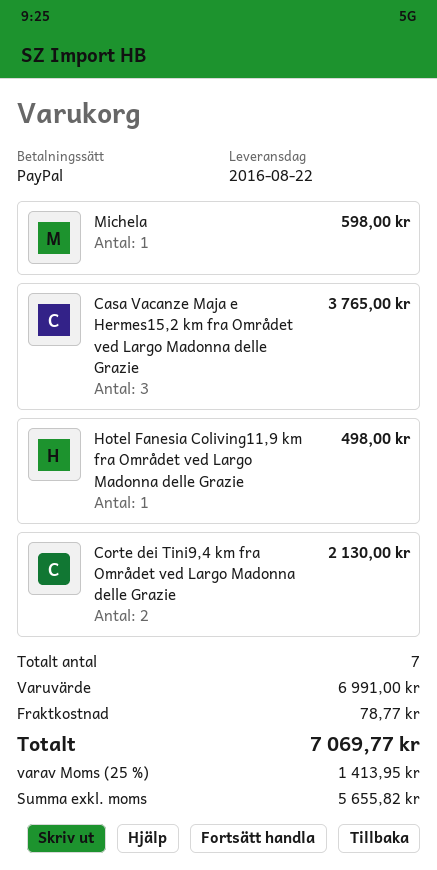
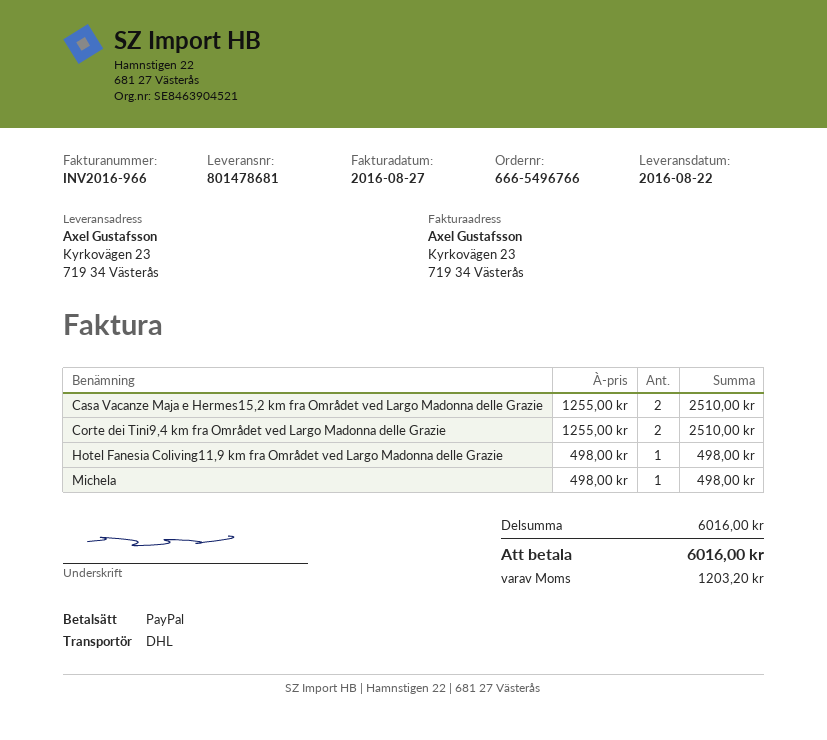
Michela: 1 for 598.00 -> 1 for 498.00
Casa Vacanze Maja e Hermes15,2 km fra Området ved Largo Madonna delle Grazie: 3 for 3765.00 -> 2 for 2510.00
Corte dei Tini9,4 km fra Området ved Largo Madonna delle Grazie: 2 for 2130.00 -> 2 for 2510.00
subtotal: 6991.00 -> 6016.00
shipping: 78.77 -> none
tax: 1413.95 -> 1203.20
total: 7069.77 -> 6016.00

